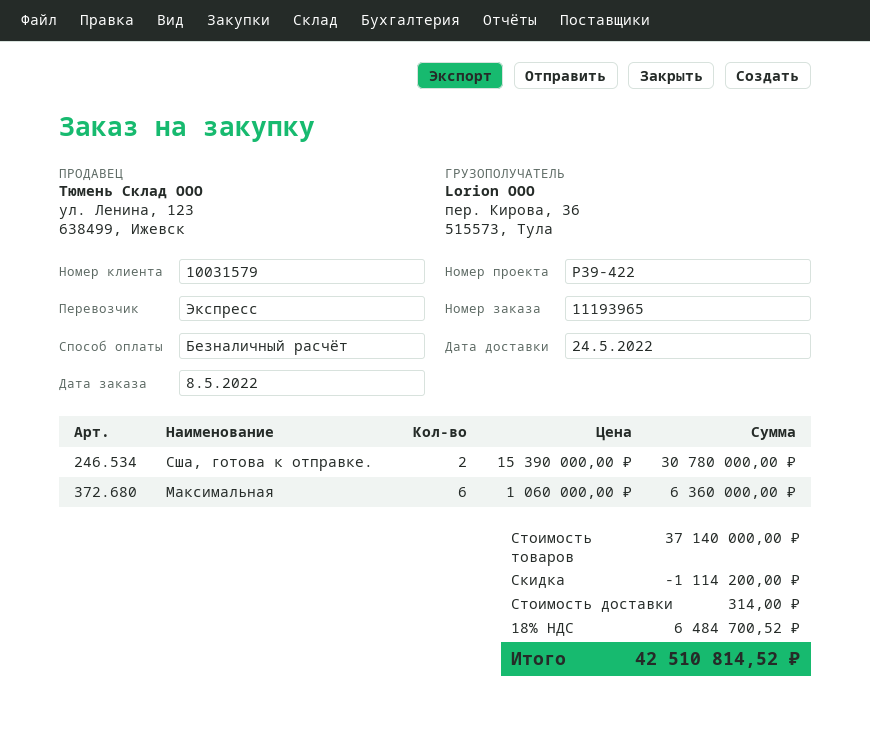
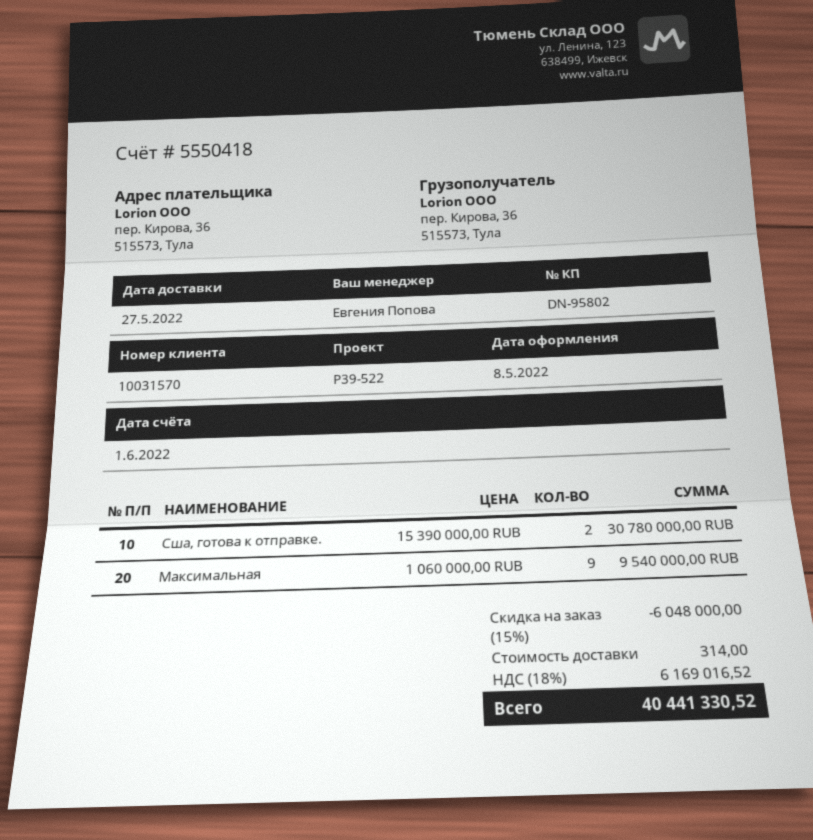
delivery date: 2022-05-24 -> 2022-05-27
customer number: 10031579 -> 10031570
reference: P39-422 -> P39-522
Максимальная: 6 x 1060000.00 = 6360000.00 -> 9 x 1060000.00 = 9540000.00
discount: 1114200.00 -> 6048000.00
tax: 18% = 6484700.52 -> 18% = 6169016.52
total: 42510814.52 -> 40441330.52

